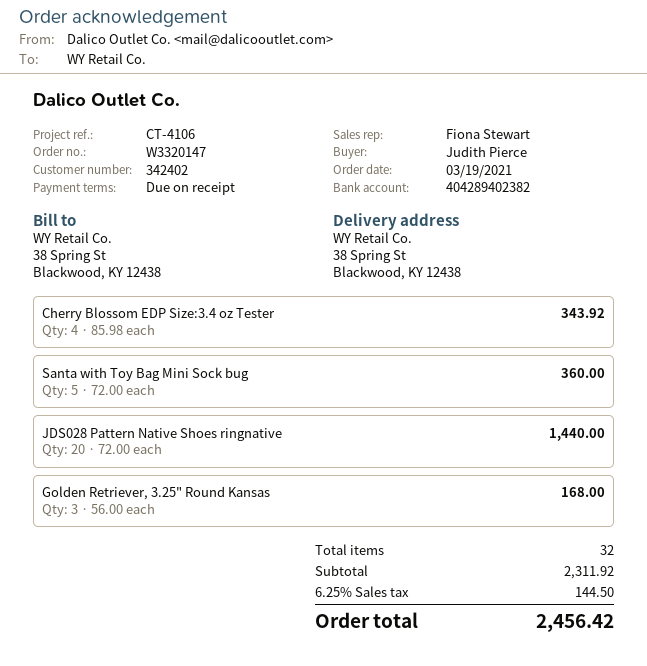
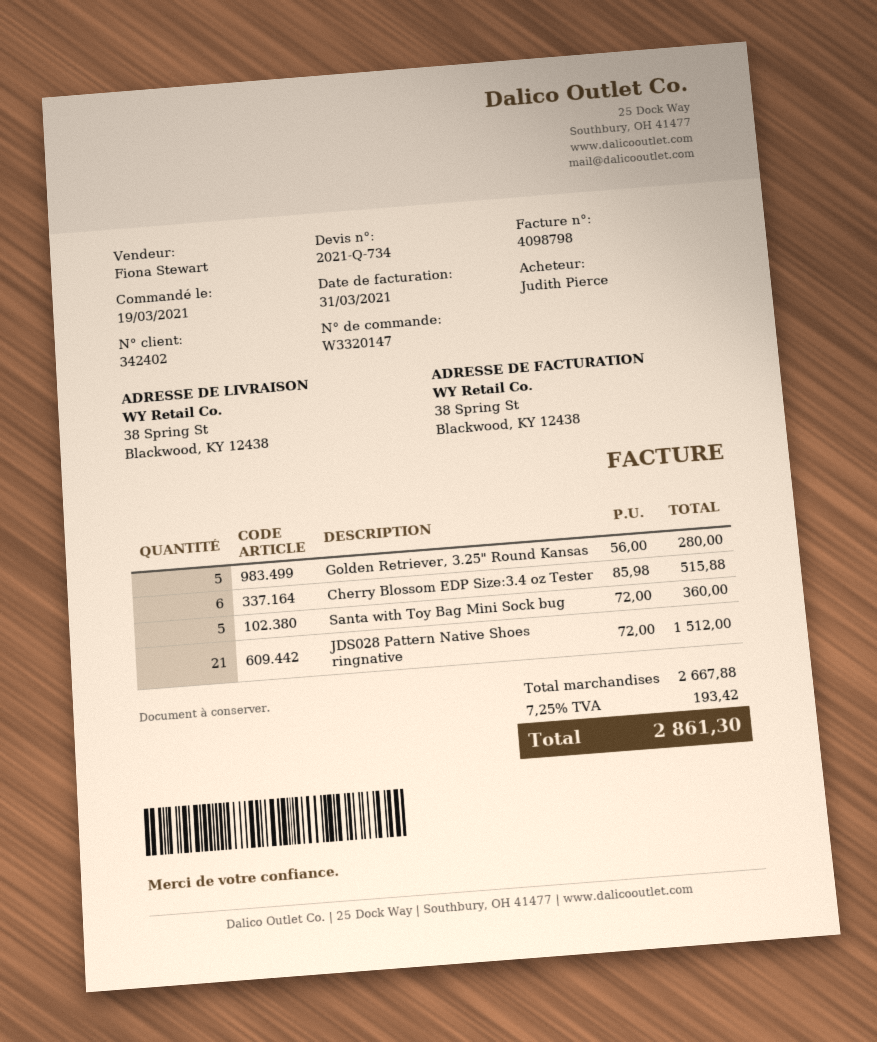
Cherry Blossom EDP Size:3.4 oz Tester: 4 x 85.98 = 343.92 -> 6 x 85.98 = 515.88
JDS028 Pattern Native Shoes ringnative: 20 x 72.00 = 1440.00 -> 21 x 72.00 = 1512.00
Golden Retriever, 3.25" Round Kansas: 3 x 56.00 = 168.00 -> 5 x 56.00 = 280.00
subtotal: 2311.92 -> 2667.88
tax: 6.25% = 144.50 -> 7.25% = 193.42
total: 2456.42 -> 2861.30

